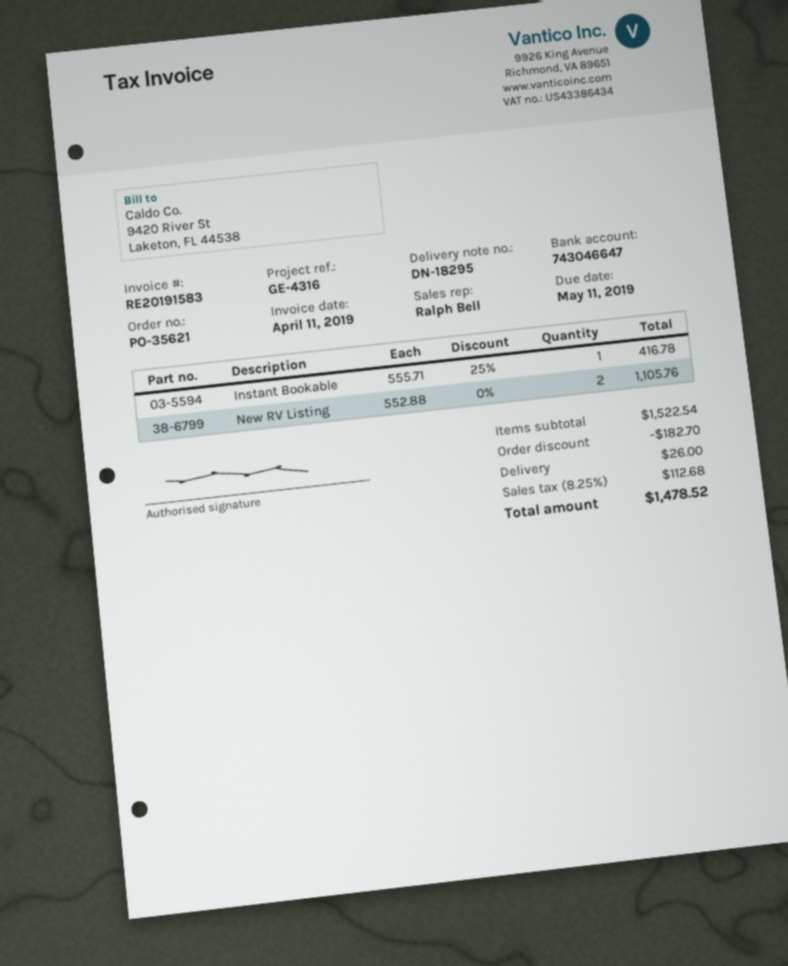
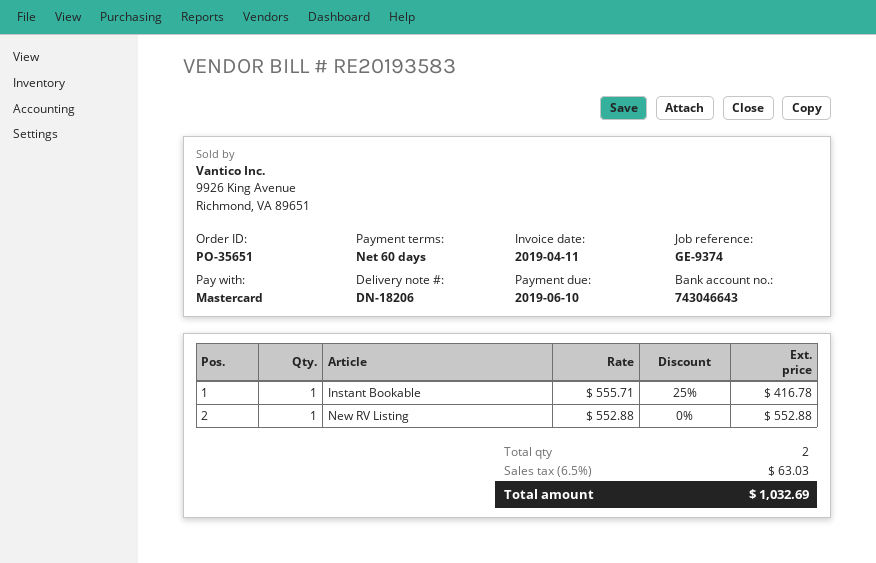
order number: PO-35621 -> PO-35651
delivery note number: DN-18295 -> DN-18206
invoice number: RE20191583 -> RE20193583
due date: 2019-05-11 -> 2019-06-10
reference: GE-4316 -> GE-9374
bank account: 743046647 -> 743046643
New RV Listing: 2 x 552.88 = 1105.76 -> 1 x 552.88 = 552.88
discount: 182.70 -> none
shipping: 26.00 -> none
tax: 8.25% = 112.68 -> 6.5% = 63.03
total: 1478.52 -> 1032.69

